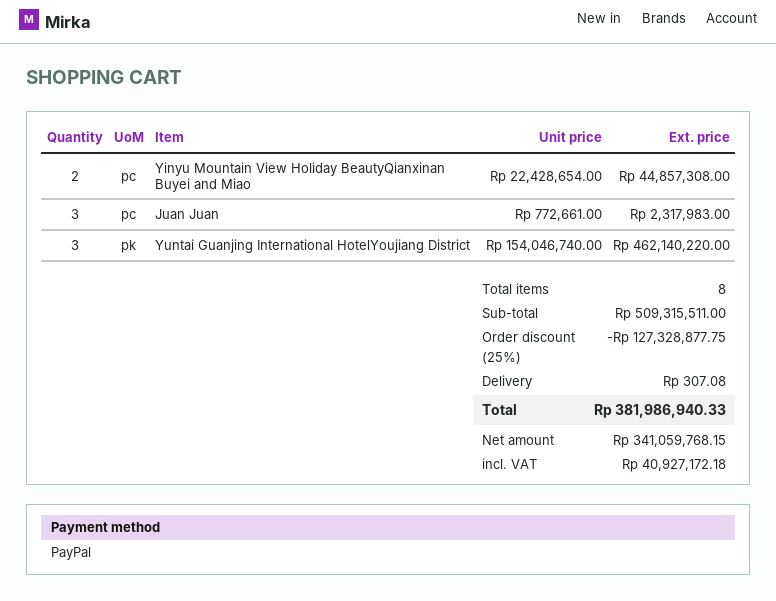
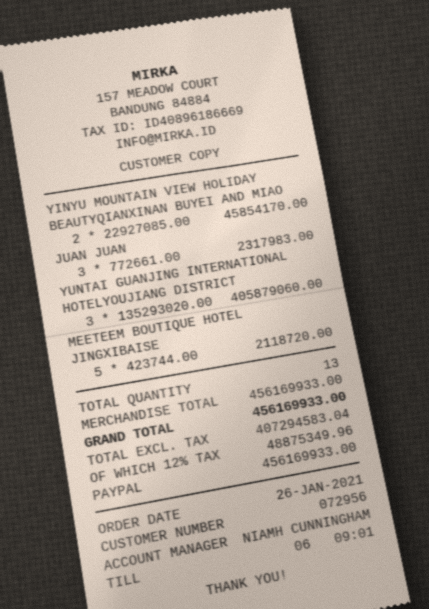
Yinyu Mountain View Holiday BeautyQianxinan Buyei and Miao: 2 x 22428654.00 = 44857308.00 -> 2 x 22927085.00 = 45854170.00
Yuntai Guanjing International HotelYoujiang District: 3 x 154046740.00 = 462140220.00 -> 3 x 135293020.00 = 405879060.00
MEETEEM BOUTIQUE HOTEL JINGXIBAISE: none -> 5 x 423744.00 = 2118720.00
total quantity: 8 -> 13
subtotal: 509315511.00 -> 456169933.00
discount: 25% = 127328877.75 -> none
shipping: 307.08 -> none
net: 341059768.15 -> 407294583.04
tax: 40927172.18 -> 48875349.96
total: 381986940.33 -> 456169933.00

